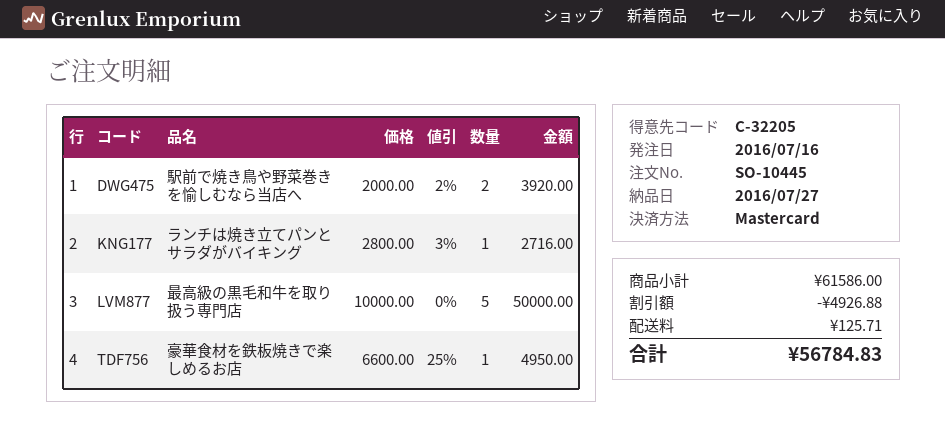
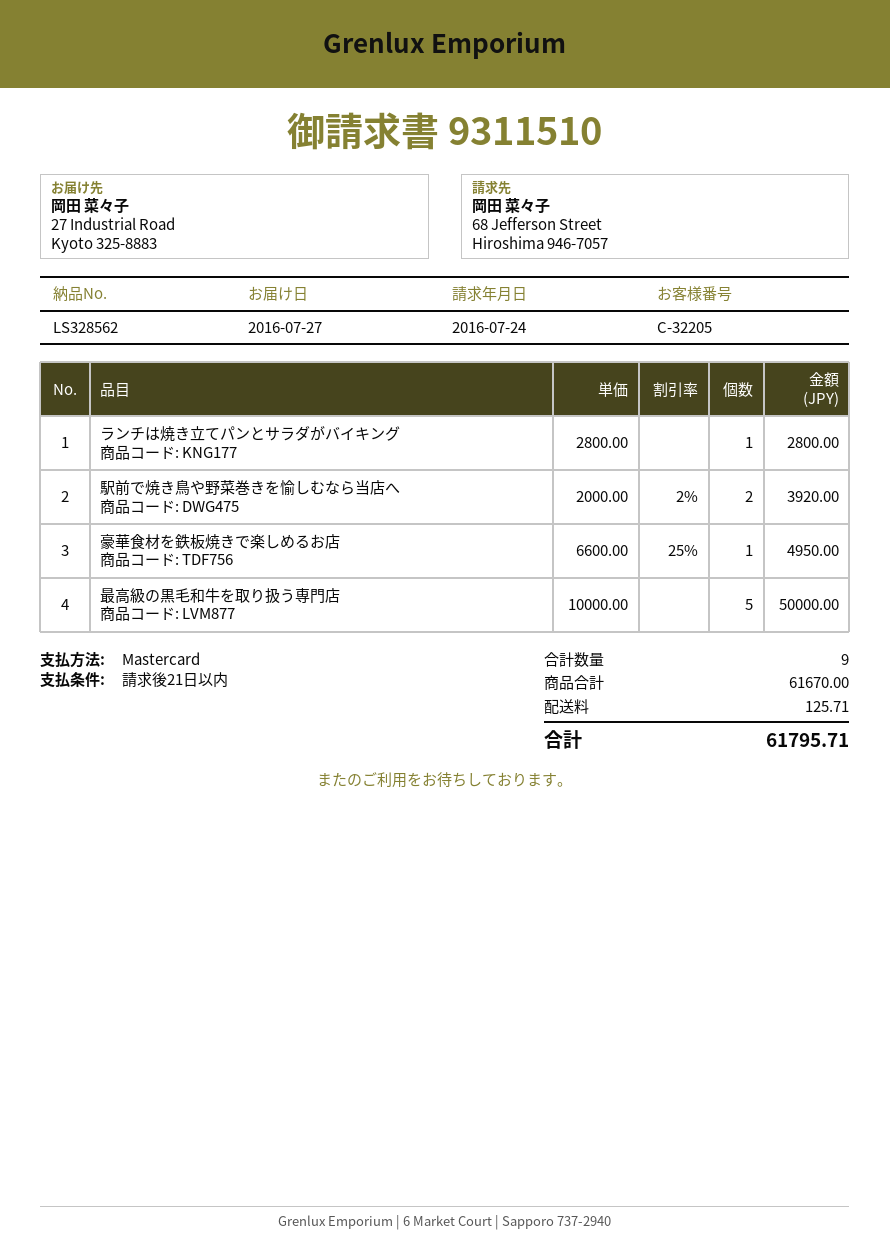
ランチは焼き立てパンとサラダがバイキング: 1 x 2800.00 - 3% = 2716.00 -> 1 x 2800.00 = 2800.00
subtotal: 61586.00 -> 61670.00
discount: 4926.88 -> none
total: 56784.83 -> 61795.71

